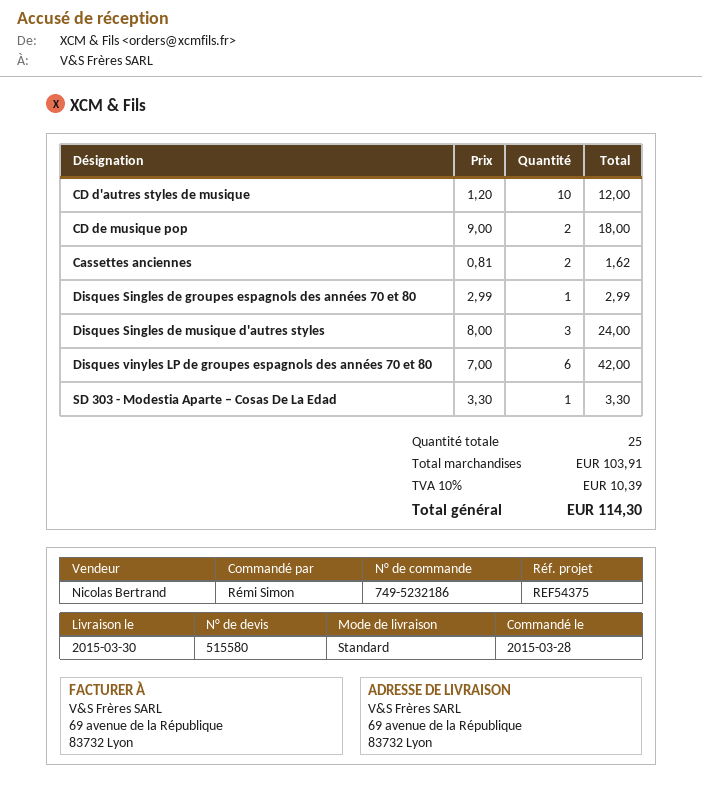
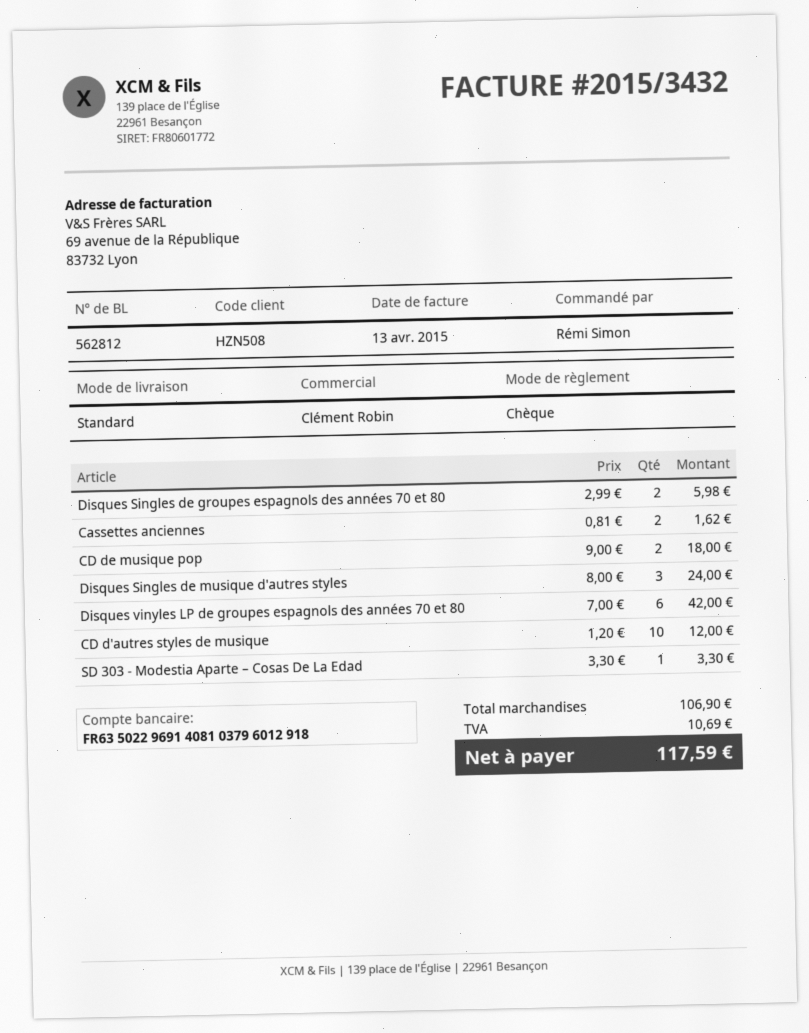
sales rep: Nicolas Bertrand -> Clément Robin
Disques Singles de groupes espagnols des années 70 et 80: 1 x 2.99 = 2.99 -> 2 x 2.99 = 5.98
subtotal: 103.91 -> 106.90
tax: 10.39 -> 10.69
total: 114.30 -> 117.59

